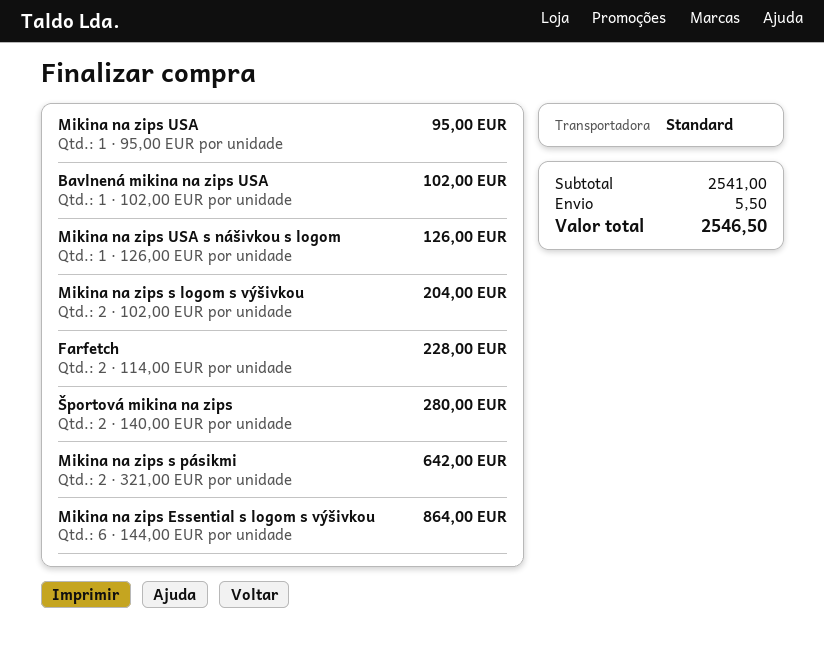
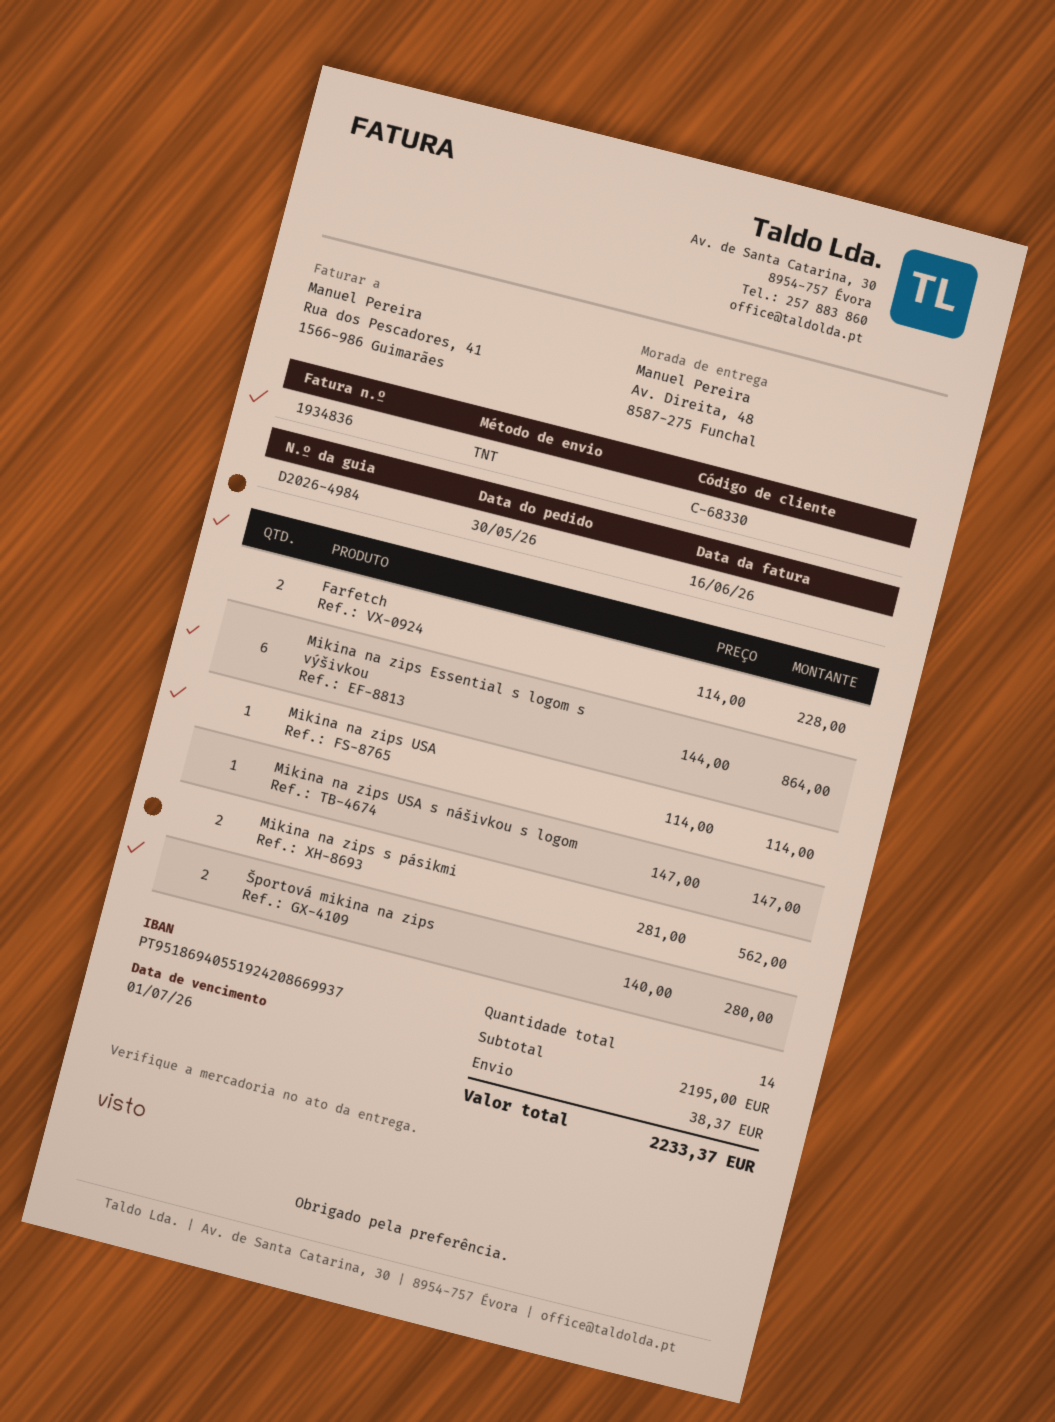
shipping method: standard -> TNT
Mikina na zips USA: 1 x 95.00 = 95.00 -> 1 x 114.00 = 114.00
Bavlnená mikina na zips USA: 1 x 102.00 = 102.00 -> none
Mikina na zips USA s nášivkou s logom: 1 x 126.00 = 126.00 -> 1 x 147.00 = 147.00
Mikina na zips s logom s výšivkou: 2 x 102.00 = 204.00 -> none
Mikina na zips s pásikmi: 2 x 321.00 = 642.00 -> 2 x 281.00 = 562.00
subtotal: 2541.00 -> 2195.00
shipping: 5.50 -> 38.37
total: 2546.50 -> 2233.37

